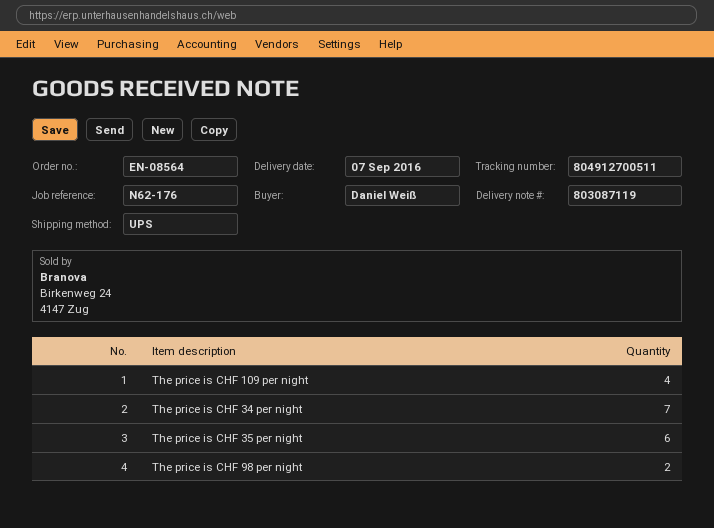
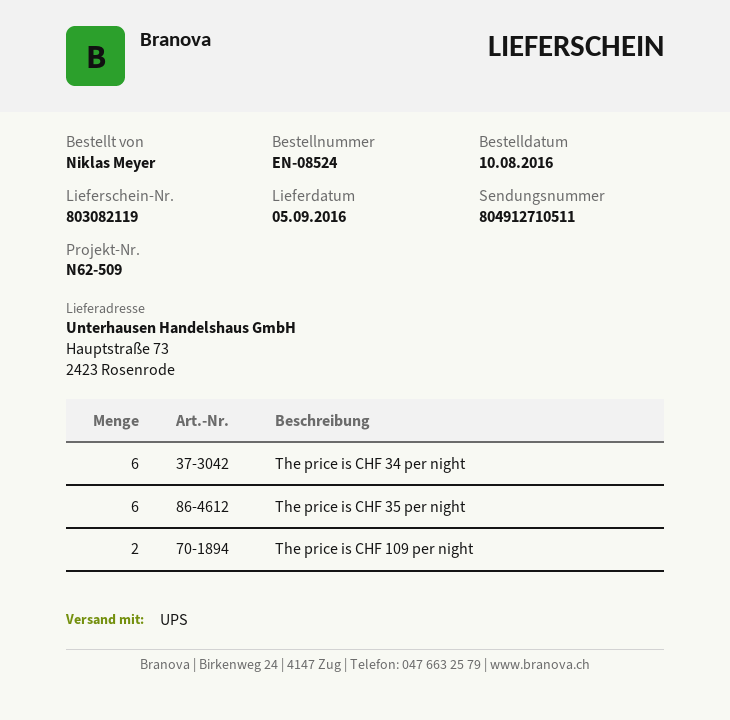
order number: EN-08564 -> EN-08524
delivery note number: 803087119 -> 803082119
delivery date: 2016-09-07 -> 2016-09-05
reference: N62-176 -> N62-509
ordered by: Daniel Weiß -> Niklas Meyer
tracking number: 804912700511 -> 804912710511
The price is CHF 109 per night: 4 -> 2
The price is CHF 34 per night: 7 -> 6
The price is CHF 98 per night: 2 -> none

